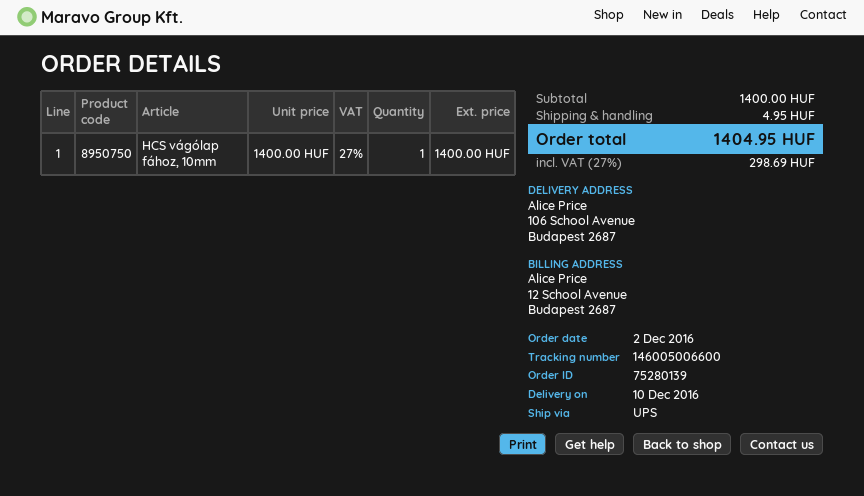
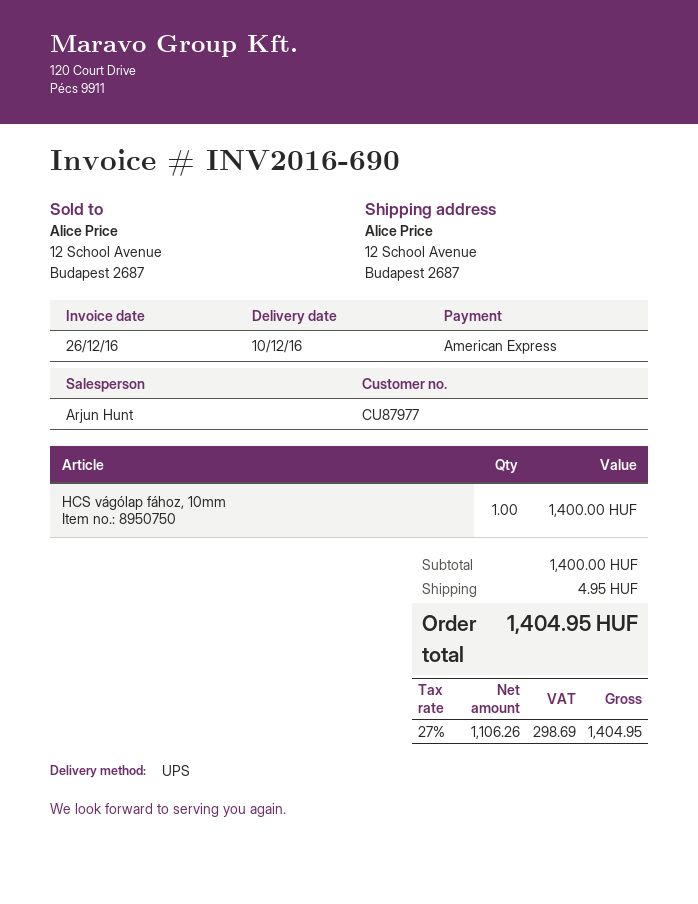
ship to: 106 School Avenue, Budapest 2687 -> 12 School Avenue, Budapest 2687

